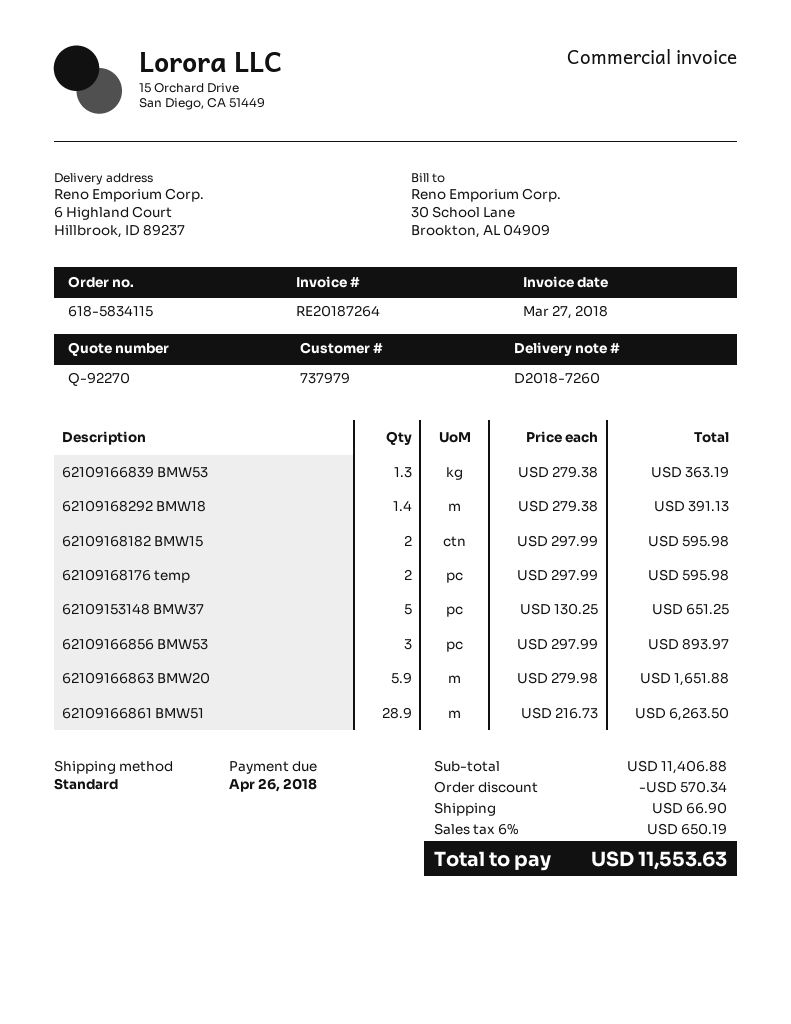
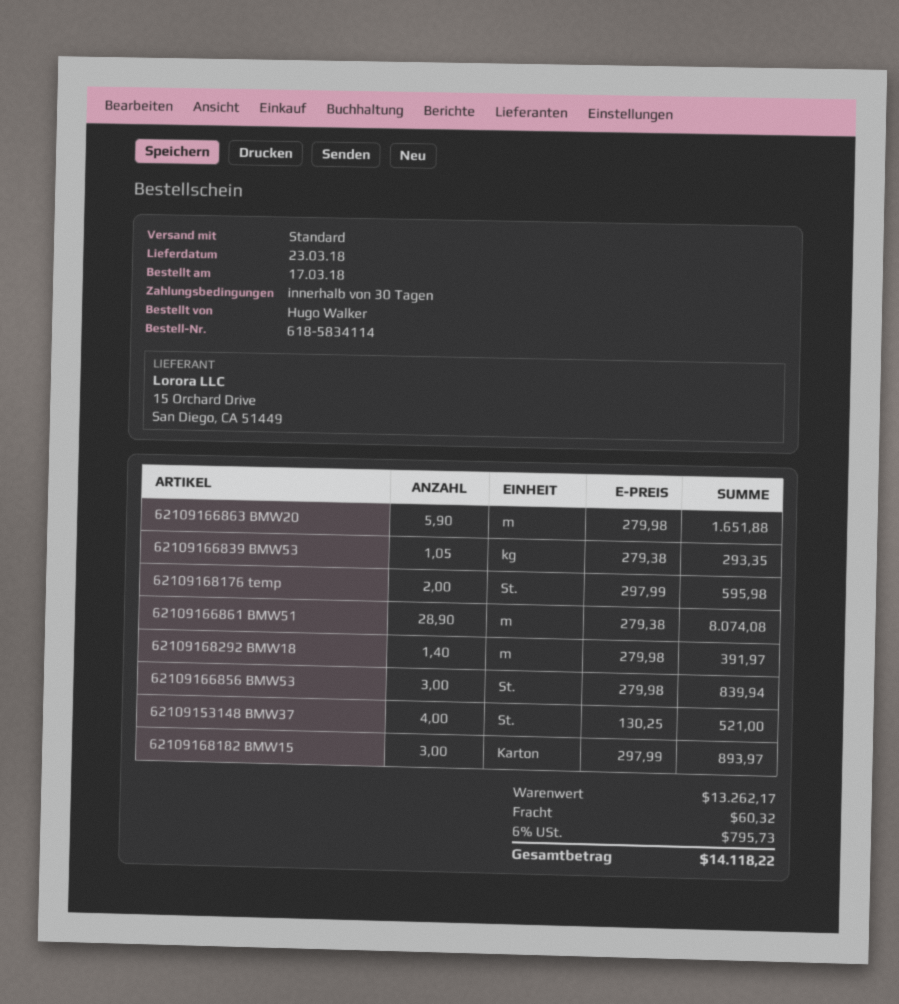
order number: 618-5834115 -> 618-5834114
62109166839 BMW53: 1.3 x 279.38 = 363.19 -> 1.05 x 279.38 = 293.35
62109168292 BMW18: 1.4 x 279.38 = 391.13 -> 1.4 x 279.98 = 391.97
62109168182 BMW15: 2 x 297.99 = 595.98 -> 3 x 297.99 = 893.97
62109153148 BMW37: 5 x 130.25 = 651.25 -> 4 x 130.25 = 521.00
62109166856 BMW53: 3 x 297.99 = 893.97 -> 3 x 279.98 = 839.94
62109166861 BMW51: 28.9 x 216.73 = 6263.50 -> 28.9 x 279.38 = 8074.08
subtotal: 11406.88 -> 13262.17
discount: 570.34 -> none
shipping: 66.90 -> 60.32
tax: 6% = 650.19 -> 6% = 795.73
total: 11553.63 -> 14118.22

